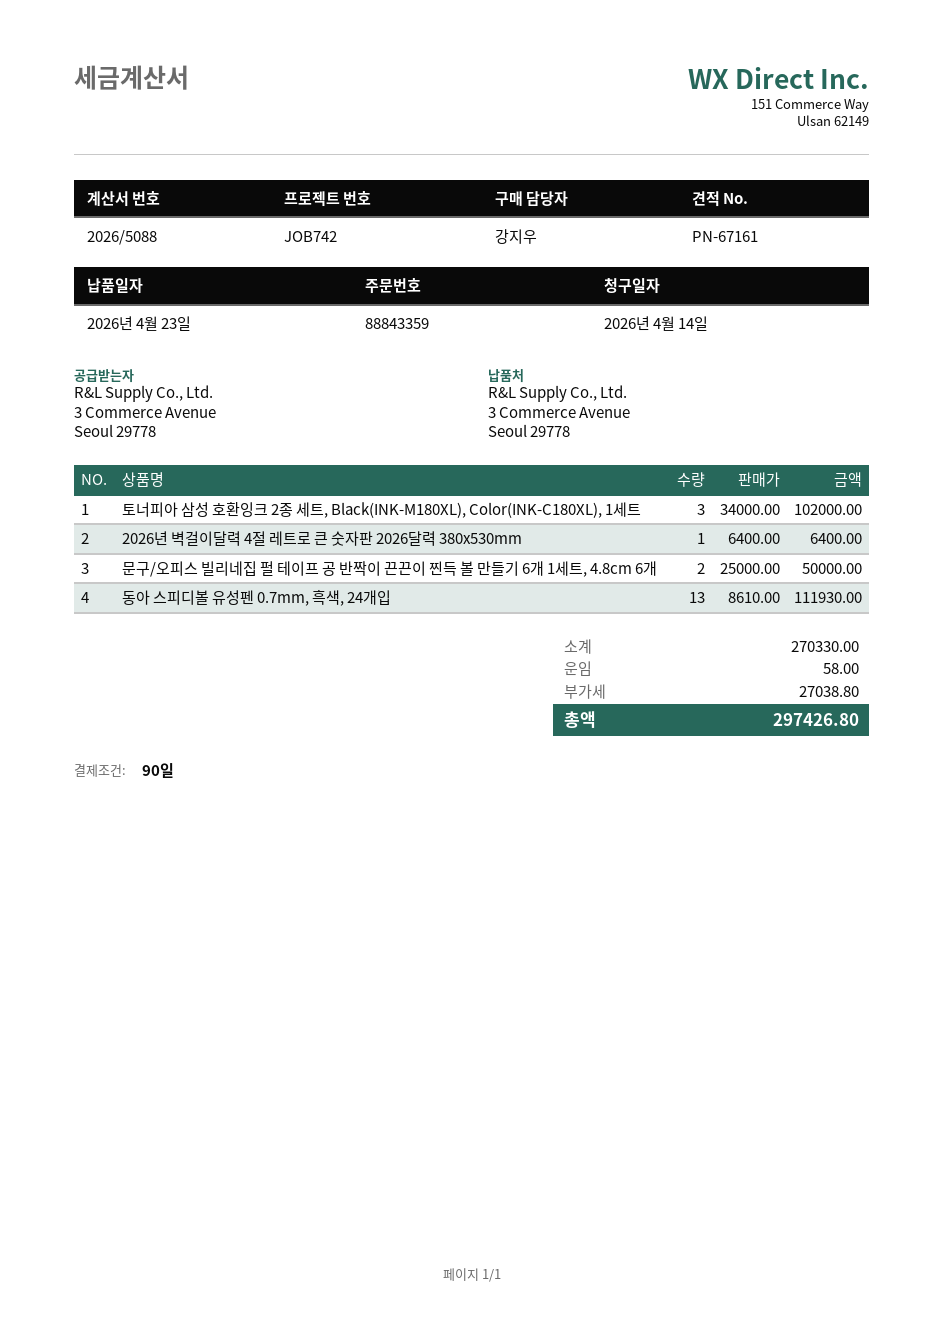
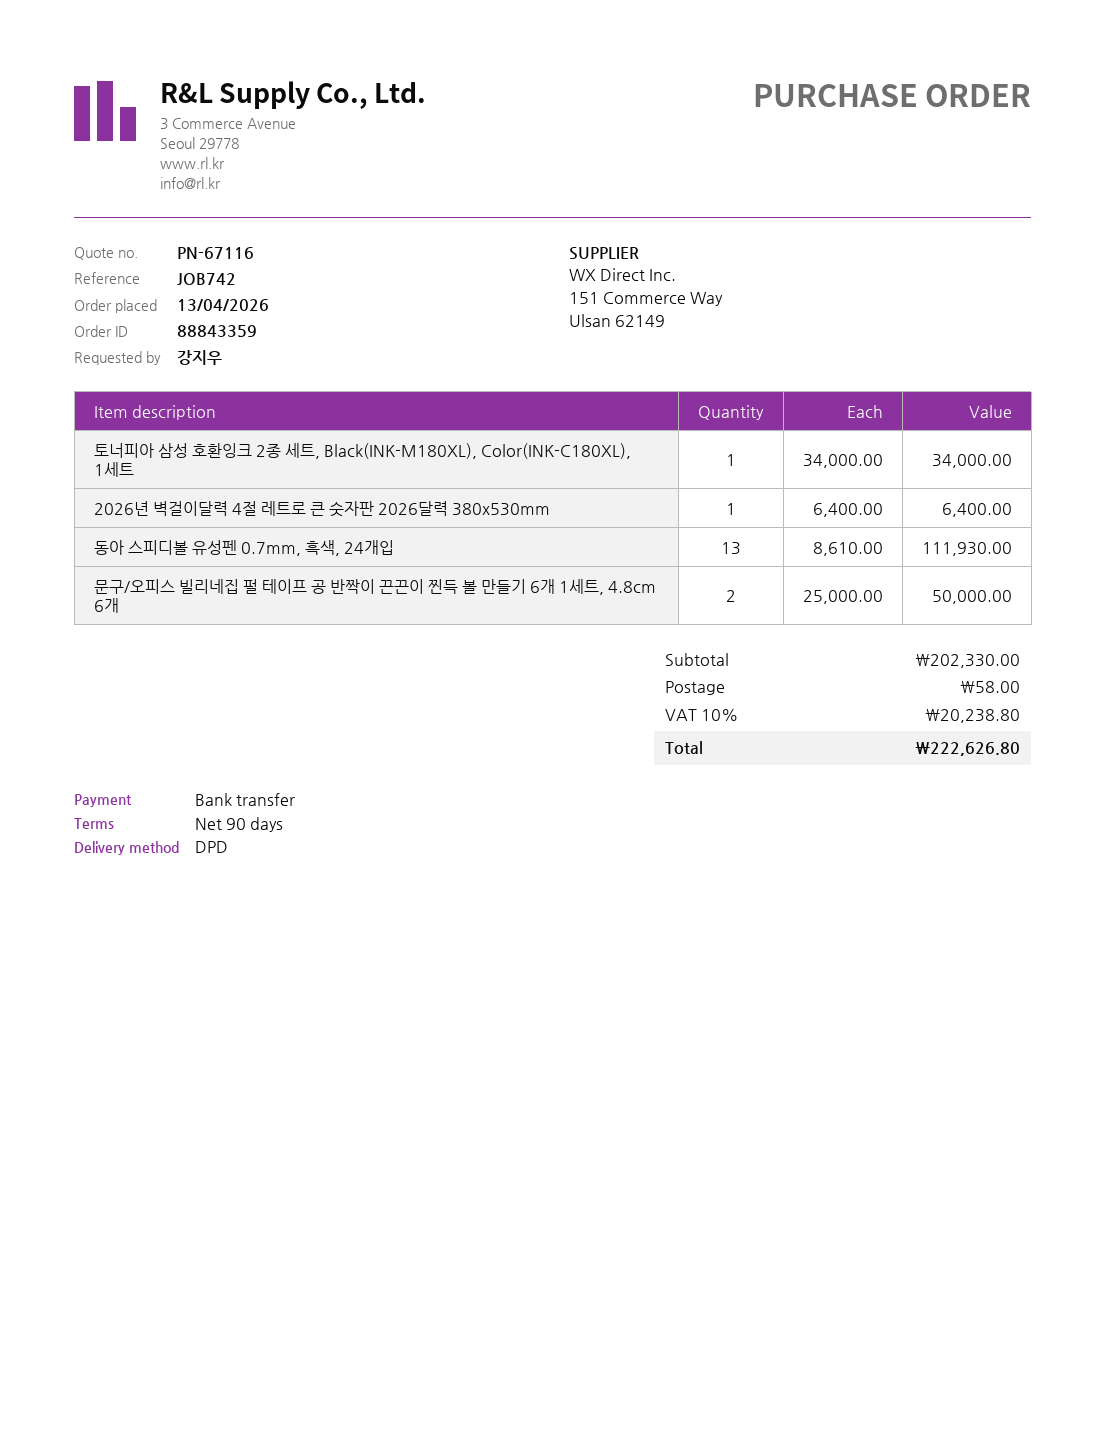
quote number: PN-67161 -> PN-67116
토너피아 삼성 호환잉크 2종 세트, Black(INK-M180XL), Color(INK-C180XL), 1세트: 3 x 34000.00 = 102000.00 -> 1 x 34000.00 = 34000.00
subtotal: 270330.00 -> 202330.00
tax: 27038.80 -> 20238.80
total: 297426.80 -> 222626.80

